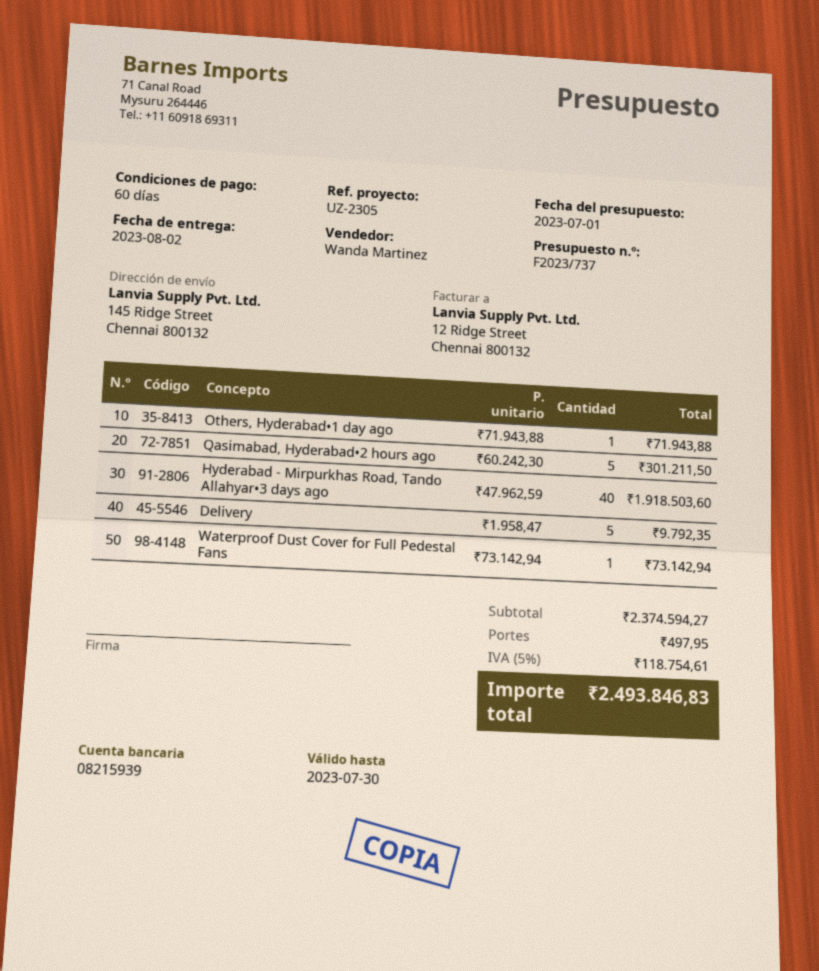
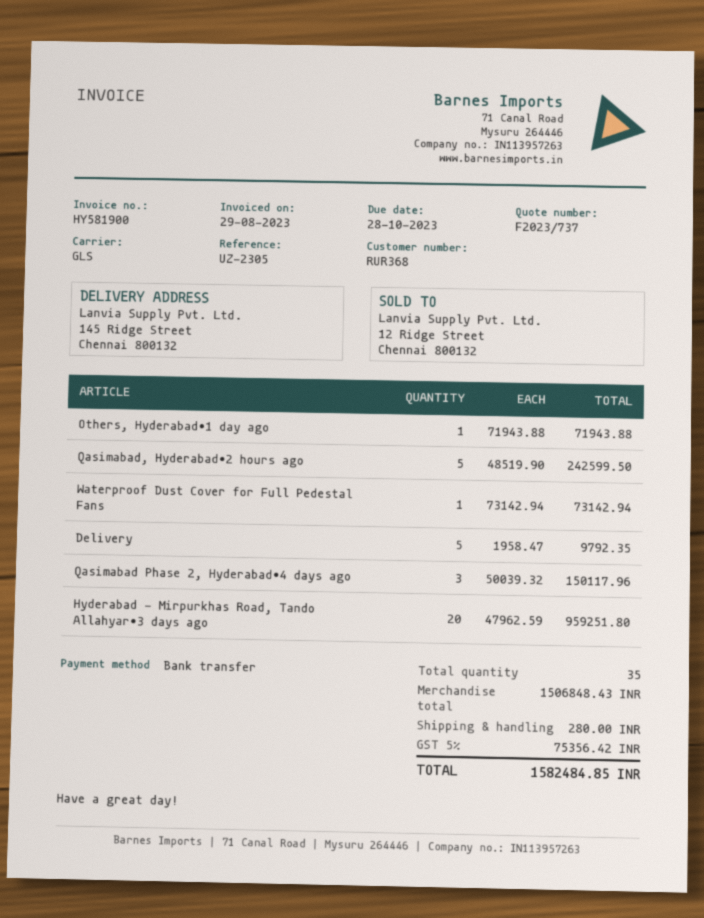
Qasimabad, Hyderabad•2 hours ago: 5 x 60242.30 = 301211.50 -> 5 x 48519.90 = 242599.50
Hyderabad - Mirpurkhas Road, Tando Allahyar•3 days ago: 40 x 47962.59 = 1918503.60 -> 20 x 47962.59 = 959251.80
Qasimabad Phase 2, Hyderabad•4 days ago: none -> 3 x 50039.32 = 150117.96
subtotal: 2374594.27 -> 1506848.43
shipping: 497.95 -> 280.00
tax: 5% = 118754.61 -> 5% = 75356.42
total: 2493846.83 -> 1582484.85

